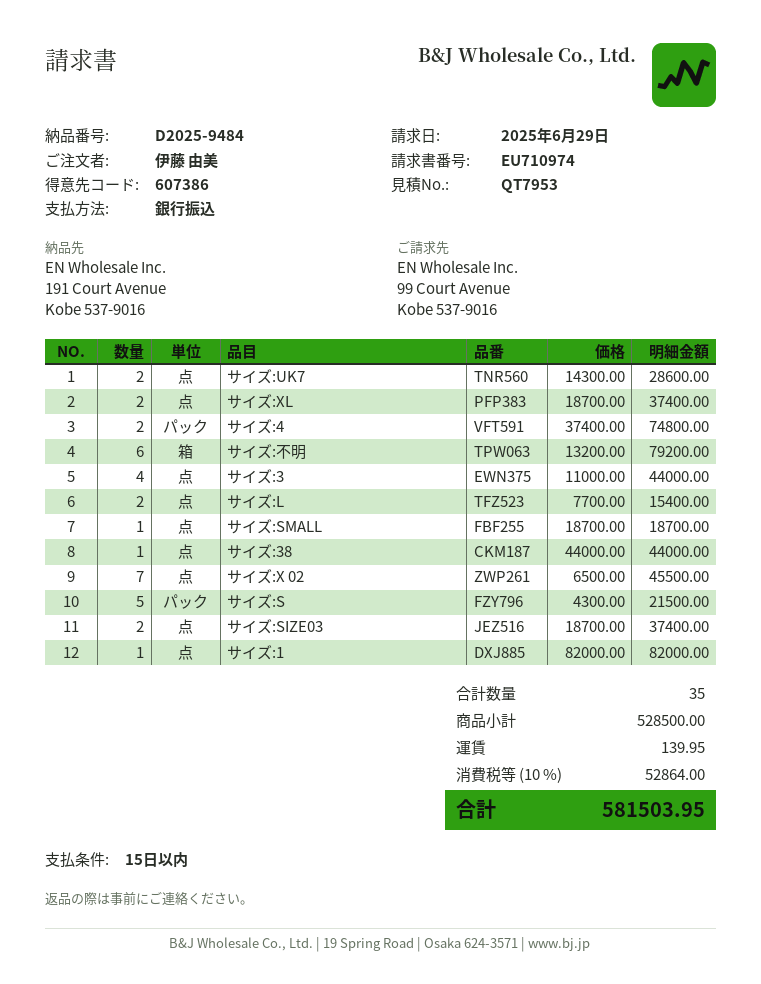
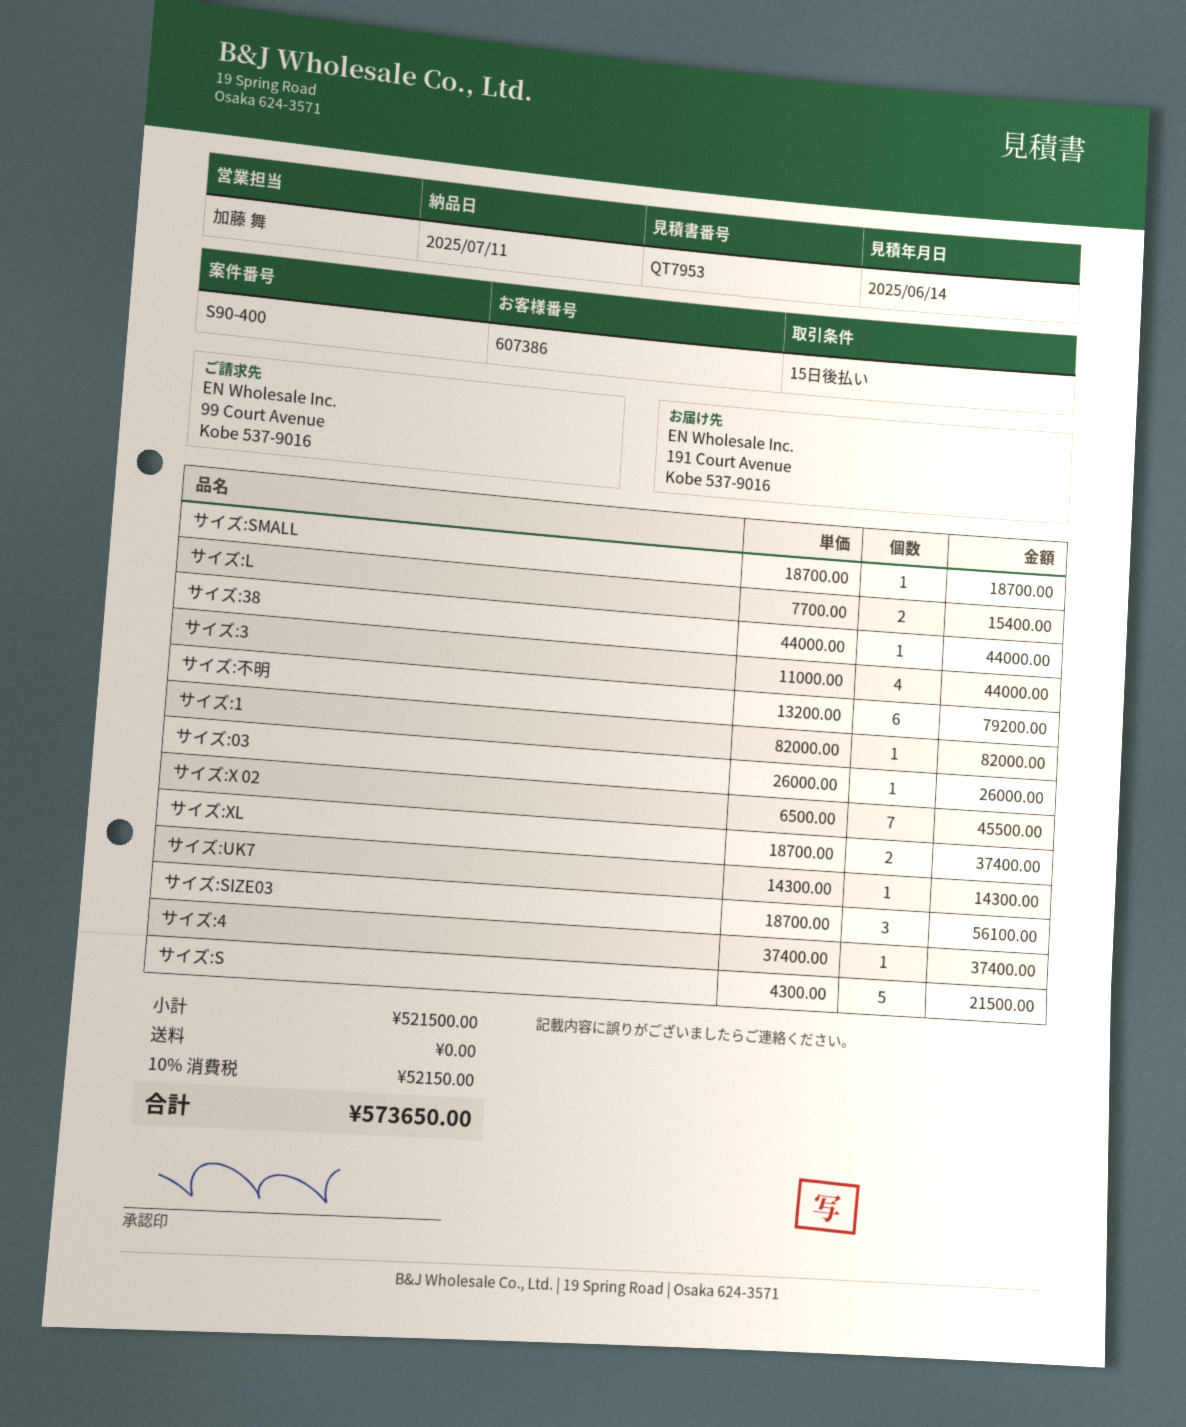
サイズ:UK7: 2 x 14300.00 = 28600.00 -> 1 x 14300.00 = 14300.00
サイズ:4: 2 x 37400.00 = 74800.00 -> 1 x 37400.00 = 37400.00
サイズ:SIZE03: 2 x 18700.00 = 37400.00 -> 3 x 18700.00 = 56100.00
サイズ:03: none -> 1 x 26000.00 = 26000.00
subtotal: 528500.00 -> 521500.00
shipping: 139.95 -> 0.00
tax: 10% = 52864.00 -> 10% = 52150.00
total: 581503.95 -> 573650.00

